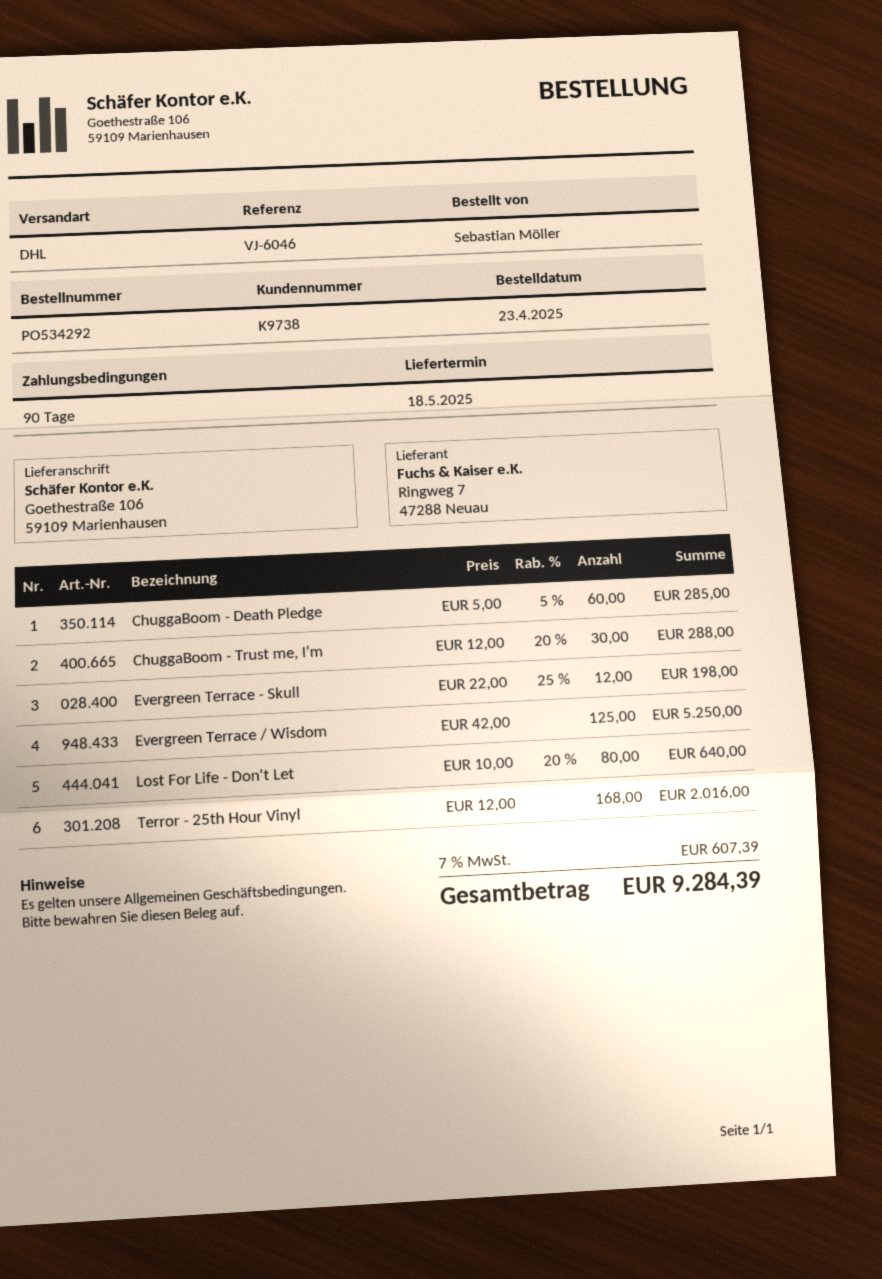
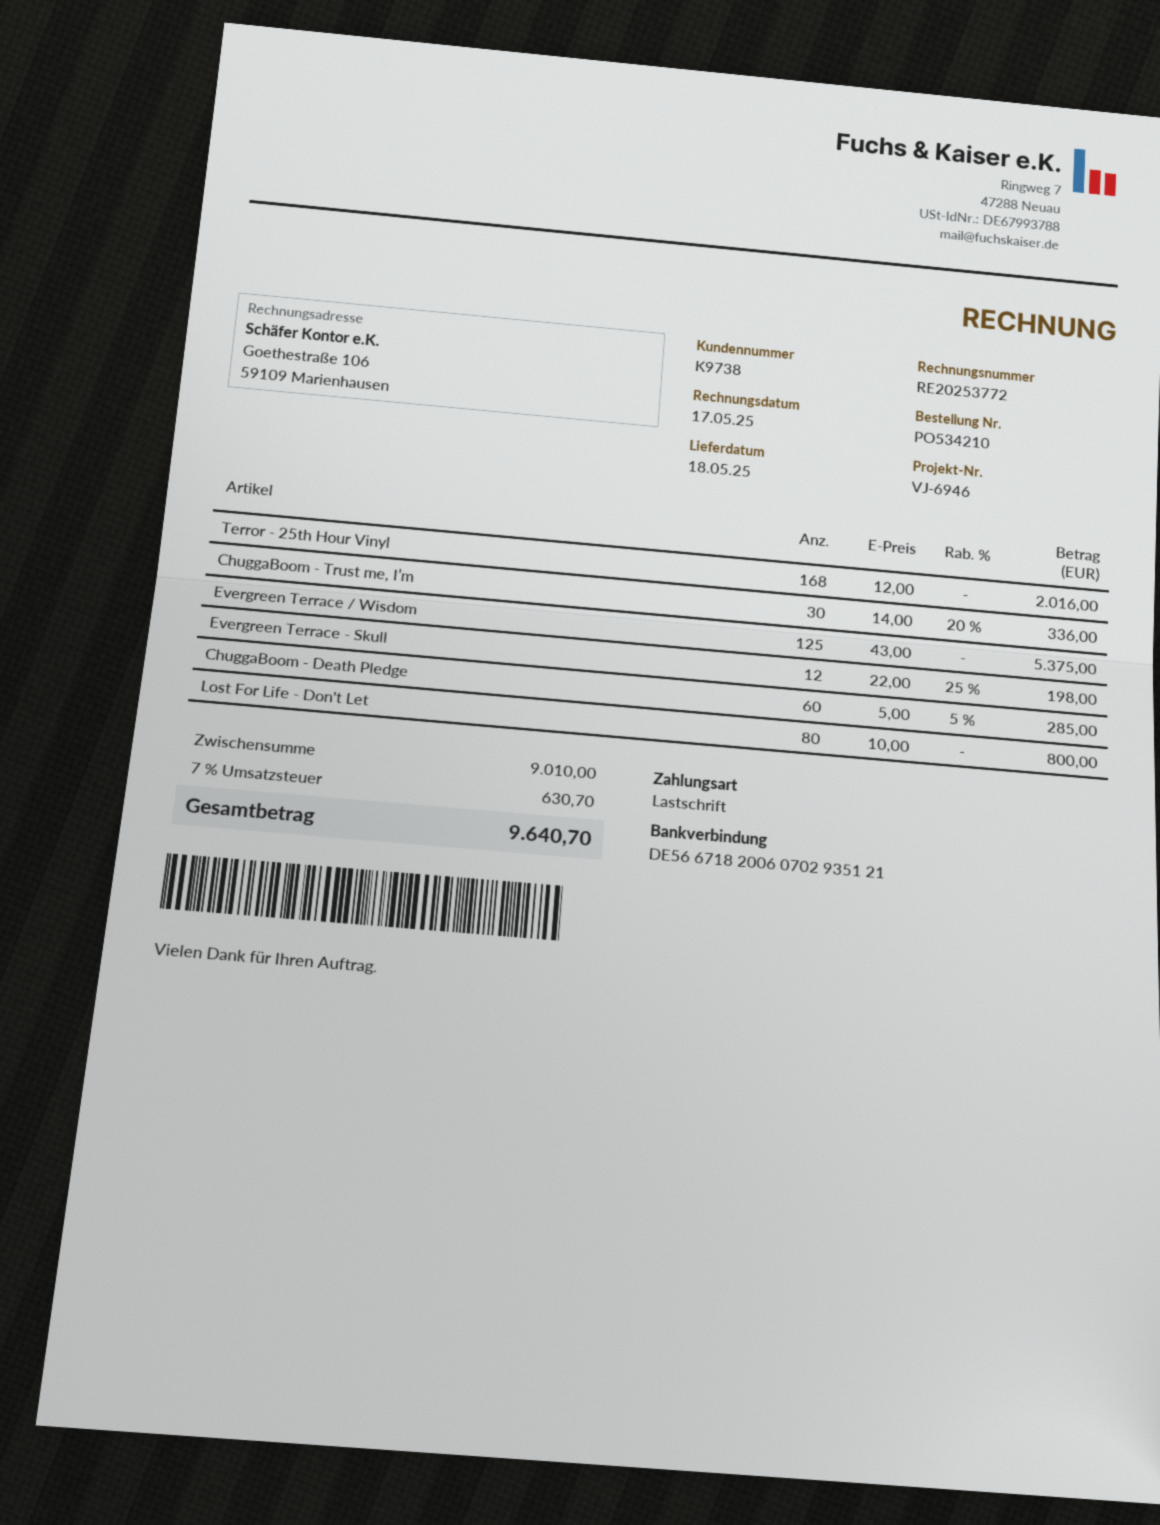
order number: PO534292 -> PO534210
reference: VJ-6046 -> VJ-6946
ChuggaBoom - Trust me, I’m: 30 x 12.00 - 20% = 288.00 -> 30 x 14.00 - 20% = 336.00
Evergreen Terrace / Wisdom: 125 x 42.00 = 5250.00 -> 125 x 43.00 = 5375.00
Lost For Life - Don't Let: 80 x 10.00 - 20% = 640.00 -> 80 x 10.00 = 800.00
tax: 7% = 607.39 -> 7% = 630.70
total: 9284.39 -> 9640.70

